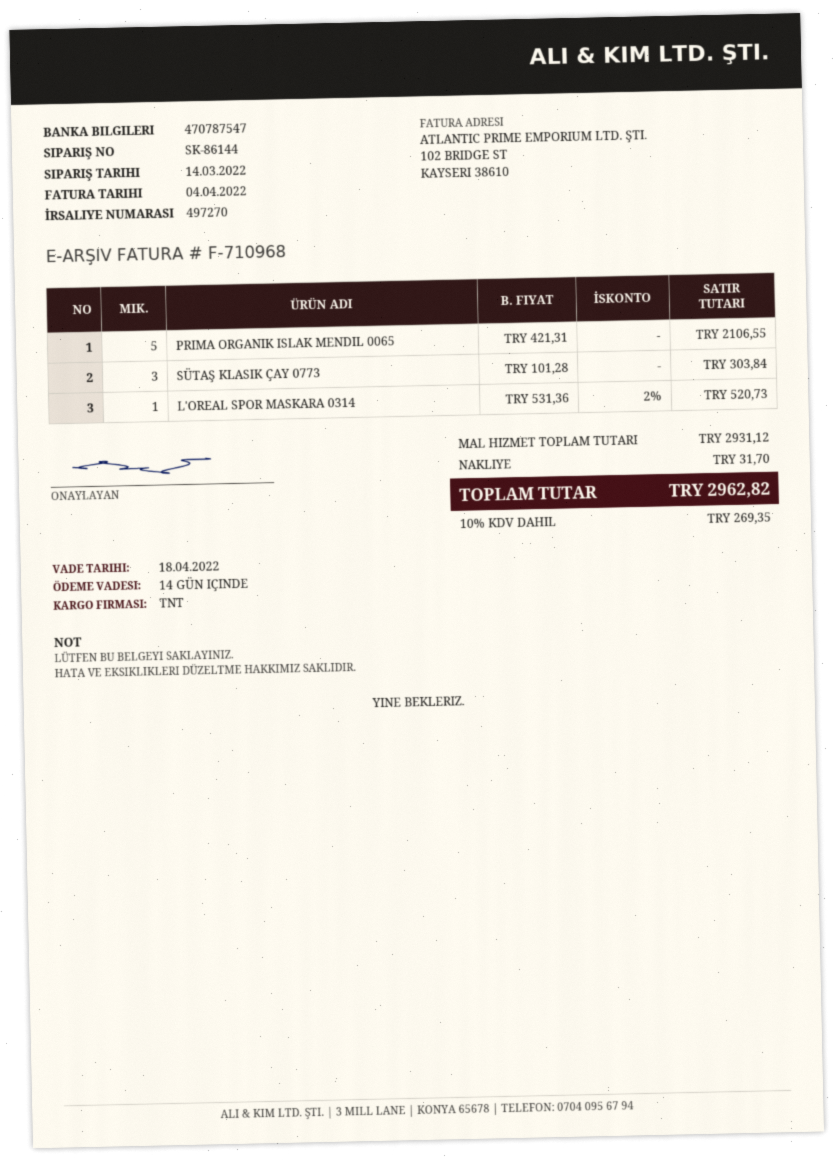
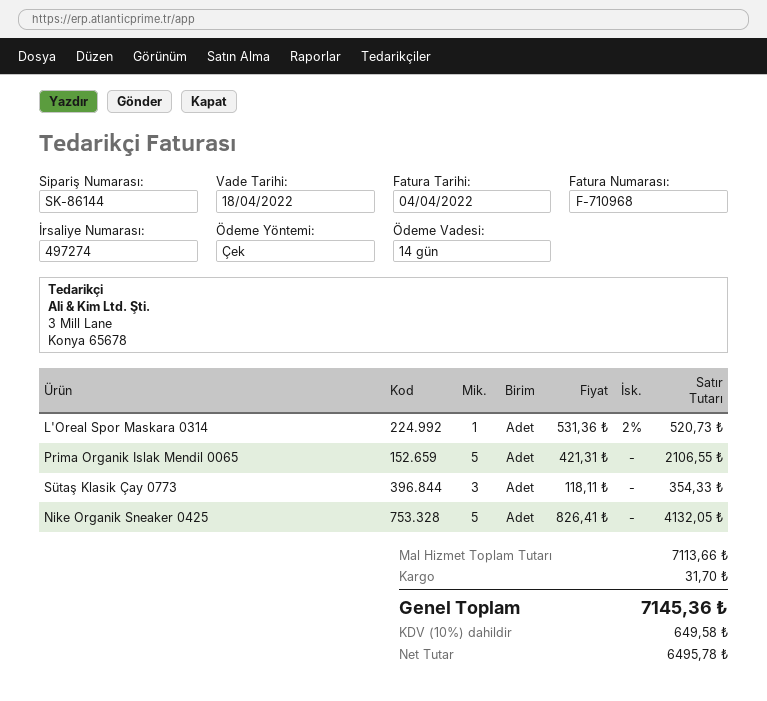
delivery note number: 497270 -> 497274
SÜTAŞ KLASIK ÇAY 0773: 3 x 101.28 = 303.84 -> 3 x 118.11 = 354.33
Nike Organik Sneaker 0425: none -> 5 x 826.41 = 4132.05
subtotal: 2931.12 -> 7113.66
tax: 10% = 269.35 -> 10% = 649.58
total: 2962.82 -> 7145.36

